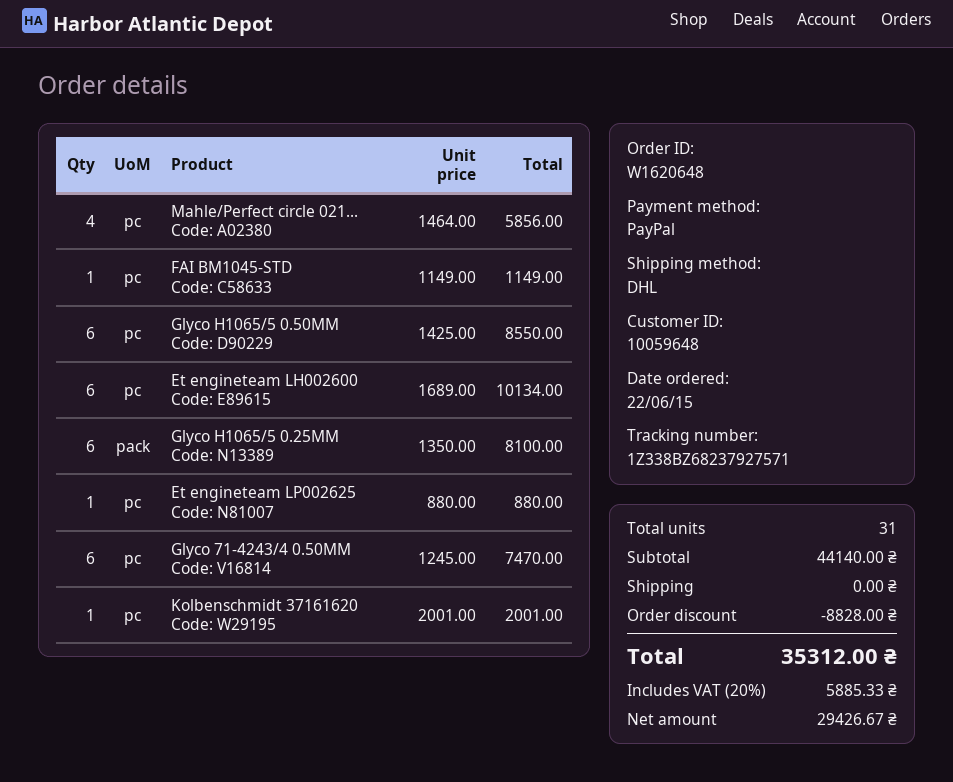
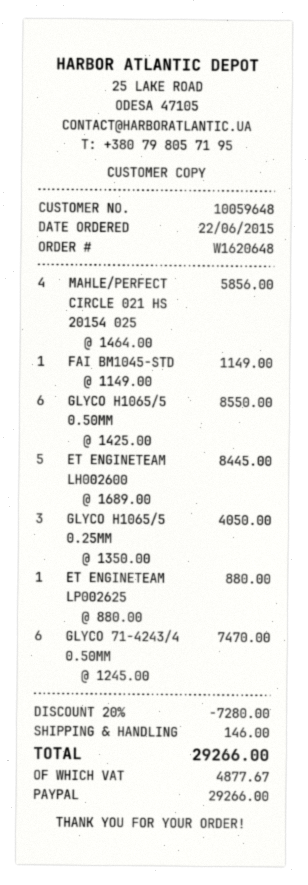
Et engineteam LH002600: 6 x 1689.00 = 10134.00 -> 5 x 1689.00 = 8445.00
Glyco H1065/5 0.25MM: 6 x 1350.00 = 8100.00 -> 3 x 1350.00 = 4050.00
Kolbenschmidt 37161620: 1 x 2001.00 = 2001.00 -> none
discount: 8828.00 -> 7280.00
shipping: 0.00 -> 146.00
tax: 5885.33 -> 4877.67
total: 35312.00 -> 29266.00

